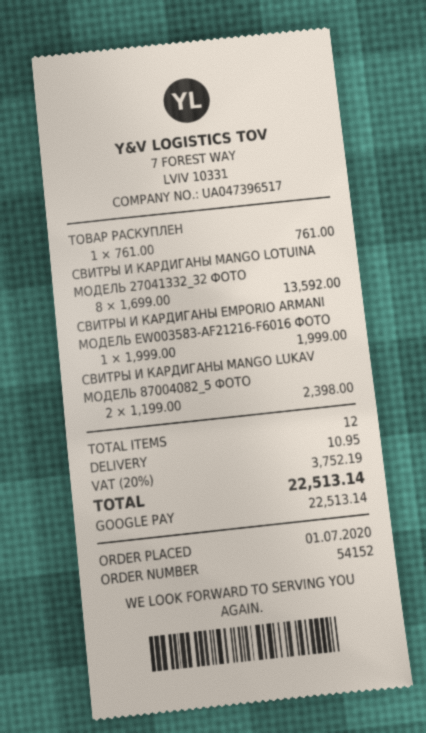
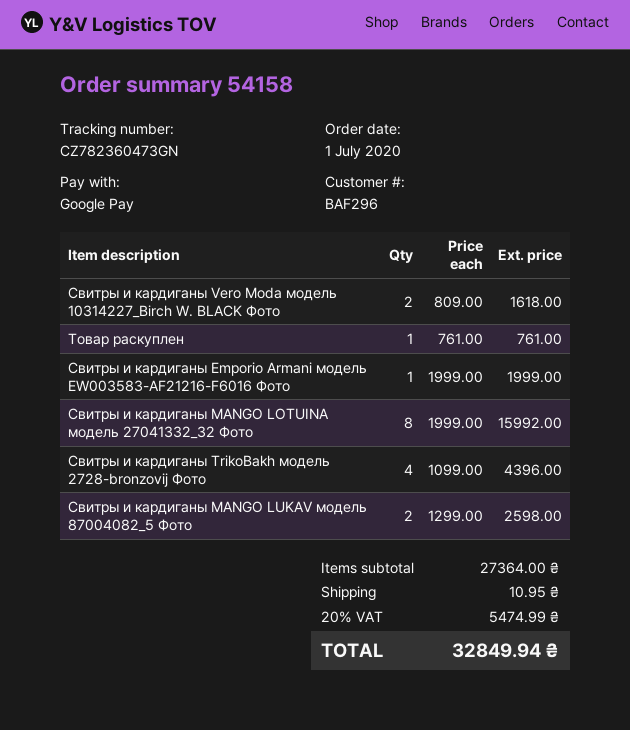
order number: 54152 -> 54158
СВИТРЫ И КАРДИГАНЫ MANGO LOTUINA МОДЕЛЬ 27041332_32 ФОТО: 8 x 1699.00 = 13592.00 -> 8 x 1999.00 = 15992.00
СВИТРЫ И КАРДИГАНЫ MANGO LUKAV МОДЕЛЬ 87004082_5 ФОТО: 2 x 1199.00 = 2398.00 -> 2 x 1299.00 = 2598.00
Свитры и кардиганы Vero Moda модель 10314227_Birch W. BLACK Фото: none -> 2 x 809.00 = 1618.00
Свитры и кардиганы TrikoBakh модель 2728-bronzovij Фото: none -> 4 x 1099.00 = 4396.00
tax: 20% = 3752.19 -> 20% = 5474.99
total: 22513.14 -> 32849.94

